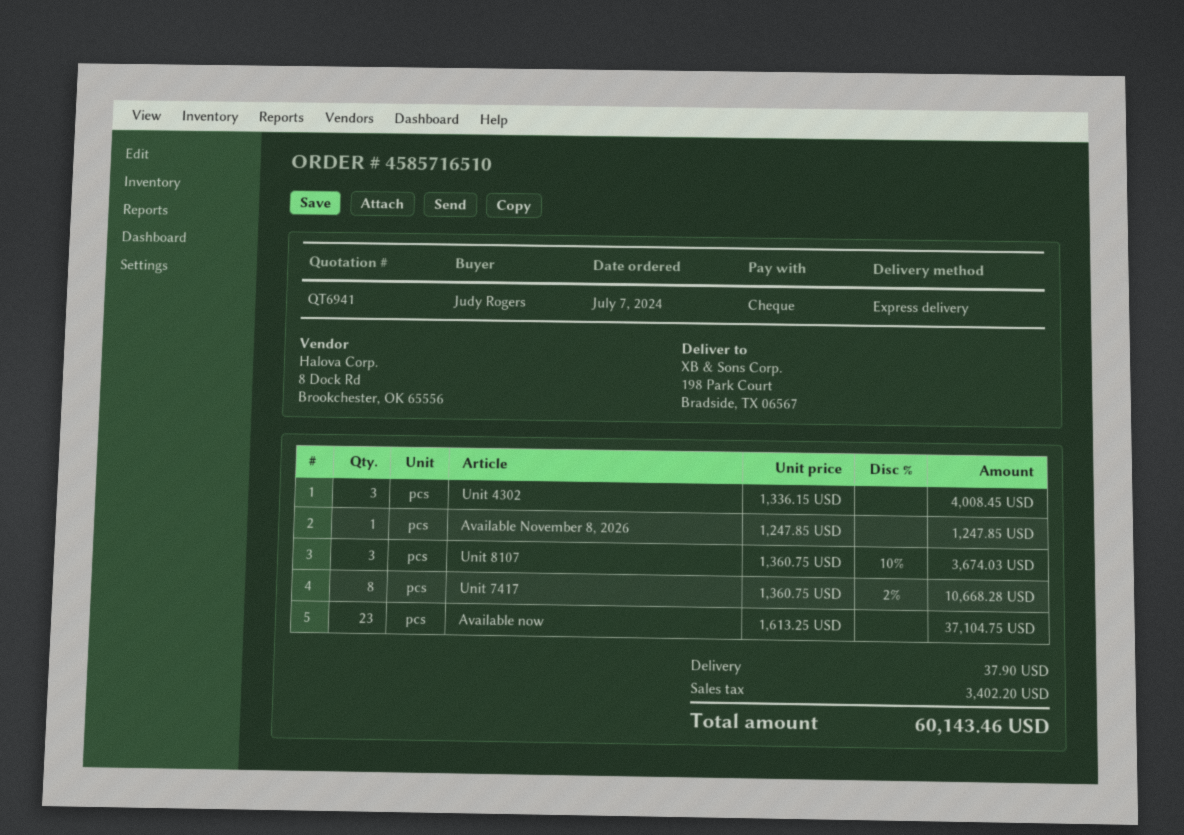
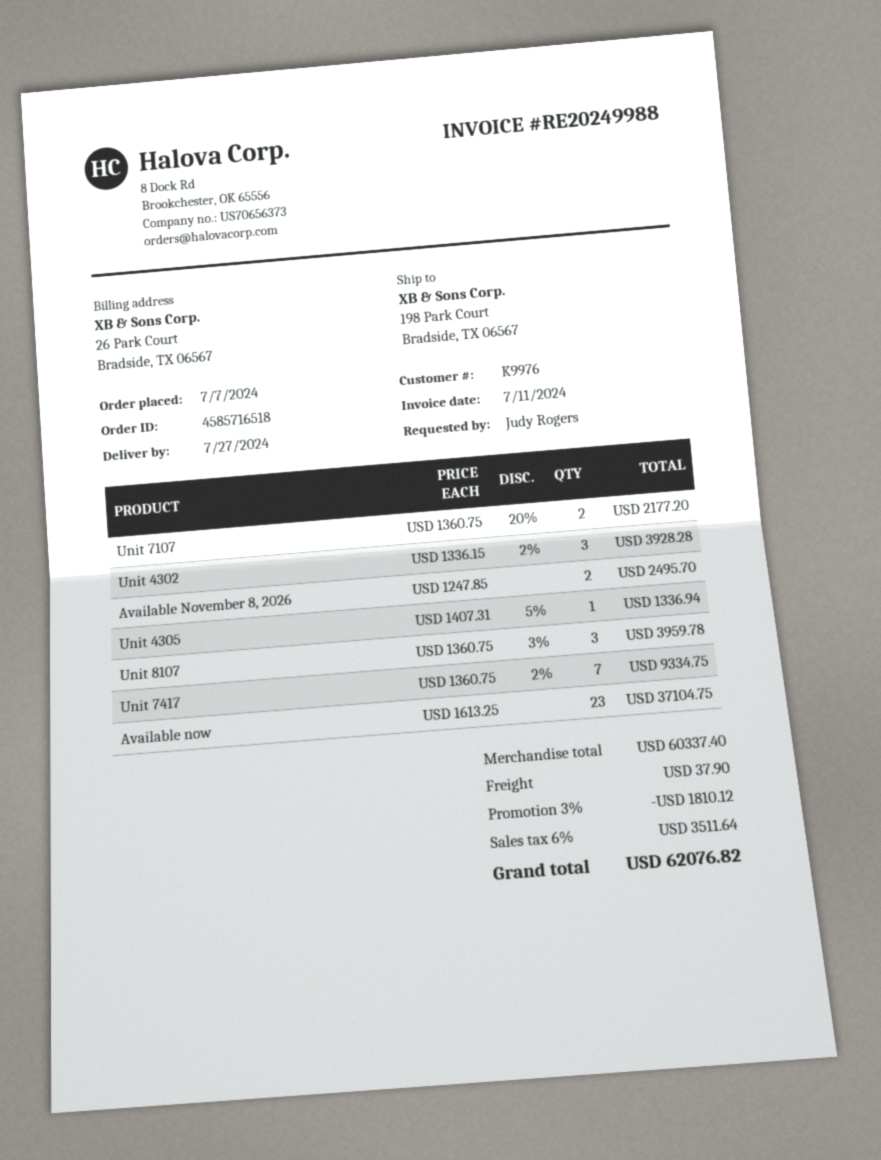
order number: 4585716510 -> 4585716518
Unit 4302: 3 x 1336.15 = 4008.45 -> 3 x 1336.15 - 2% = 3928.28
Available November 8, 2026: 1 x 1247.85 = 1247.85 -> 2 x 1247.85 = 2495.70
Unit 8107: 3 x 1360.75 - 10% = 3674.03 -> 3 x 1360.75 - 3% = 3959.78
Unit 7417: 8 x 1360.75 - 2% = 10668.28 -> 7 x 1360.75 - 2% = 9334.75
Unit 7107: none -> 2 x 1360.75 - 20% = 2177.20
Unit 4305: none -> 1 x 1407.31 - 5% = 1336.94
discount: none -> 3% = 1810.12
tax: 3402.20 -> 3511.64
total: 60143.46 -> 62076.82

